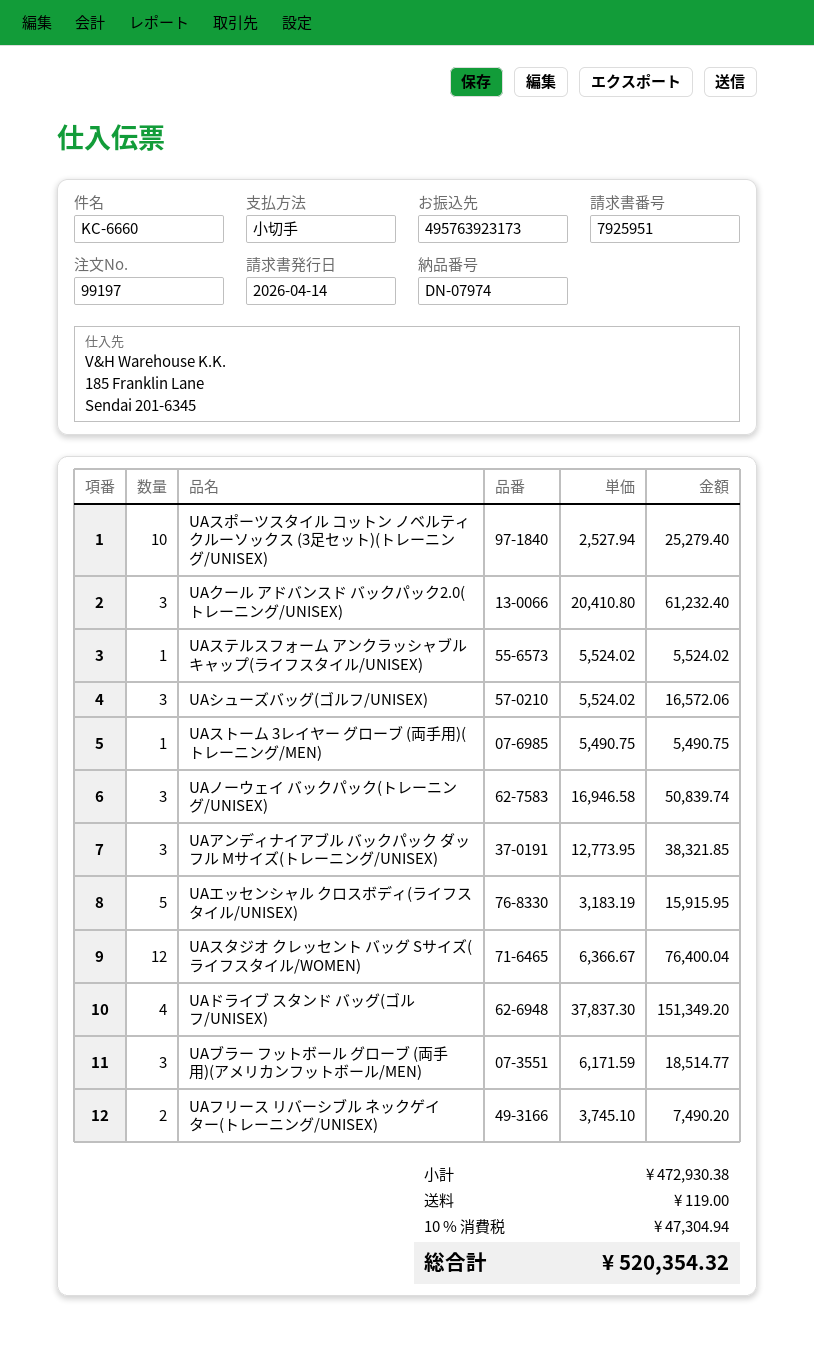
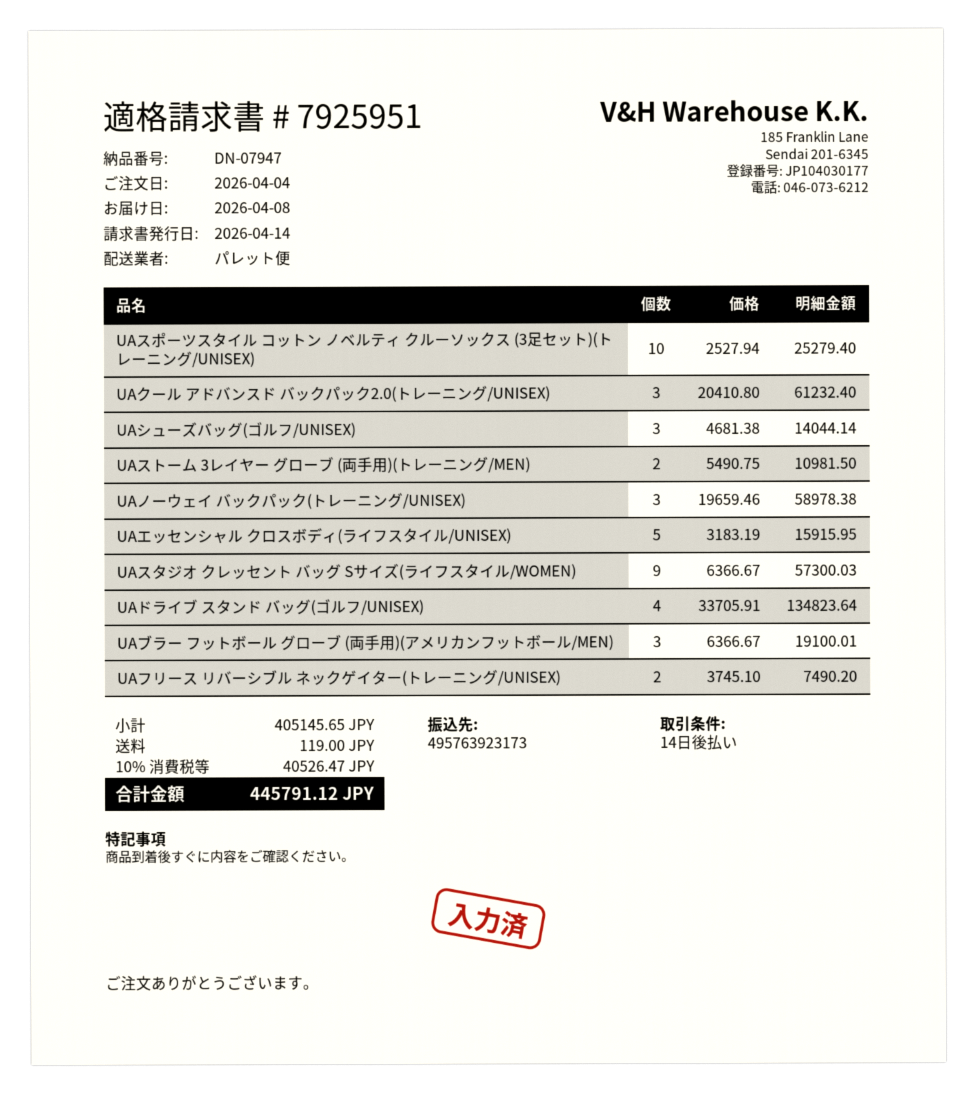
delivery note number: DN-07974 -> DN-07947
UAステルスフォーム アンクラッシャブル キャップ(ライフスタイル/UNISEX): 1 x 5524.02 = 5524.02 -> none
UAシューズバッグ(ゴルフ/UNISEX): 3 x 5524.02 = 16572.06 -> 3 x 4681.38 = 14044.14
UAストーム 3レイヤー グローブ (両手用)(トレーニング/MEN): 1 x 5490.75 = 5490.75 -> 2 x 5490.75 = 10981.50
UAノーウェイ バックパック(トレーニング/UNISEX): 3 x 16946.58 = 50839.74 -> 3 x 19659.46 = 58978.38
UAアンディナイアブル バックパック ダッフル Mサイズ(トレーニング/UNISEX): 3 x 12773.95 = 38321.85 -> none
UAスタジオ クレッセント バッグ Sサイズ(ライフスタイル/WOMEN): 12 x 6366.67 = 76400.04 -> 9 x 6366.67 = 57300.03
UAドライブ スタンド バッグ(ゴルフ/UNISEX): 4 x 37837.30 = 151349.20 -> 4 x 33705.91 = 134823.64
UAブラー フットボール グローブ (両手用)(アメリカンフットボール/MEN): 3 x 6171.59 = 18514.77 -> 3 x 6366.67 = 19100.01
subtotal: 472930.38 -> 405145.65
tax: 10% = 47304.94 -> 10% = 40526.47
total: 520354.32 -> 445791.12

